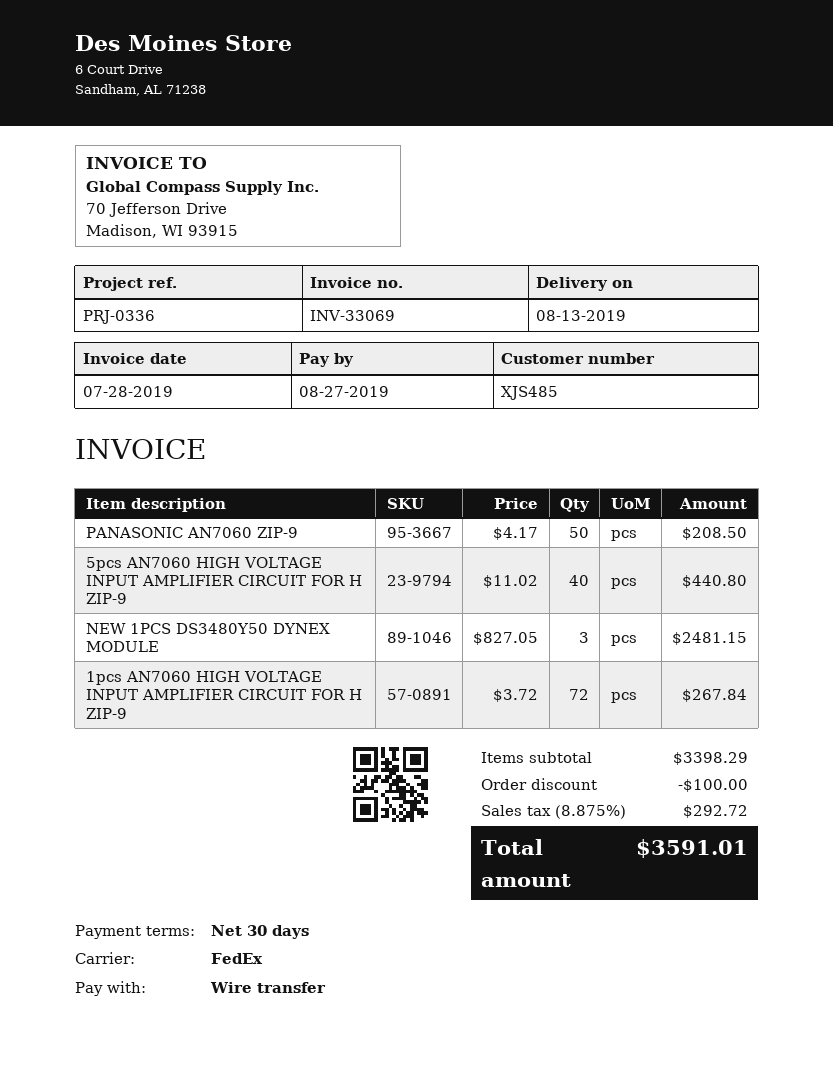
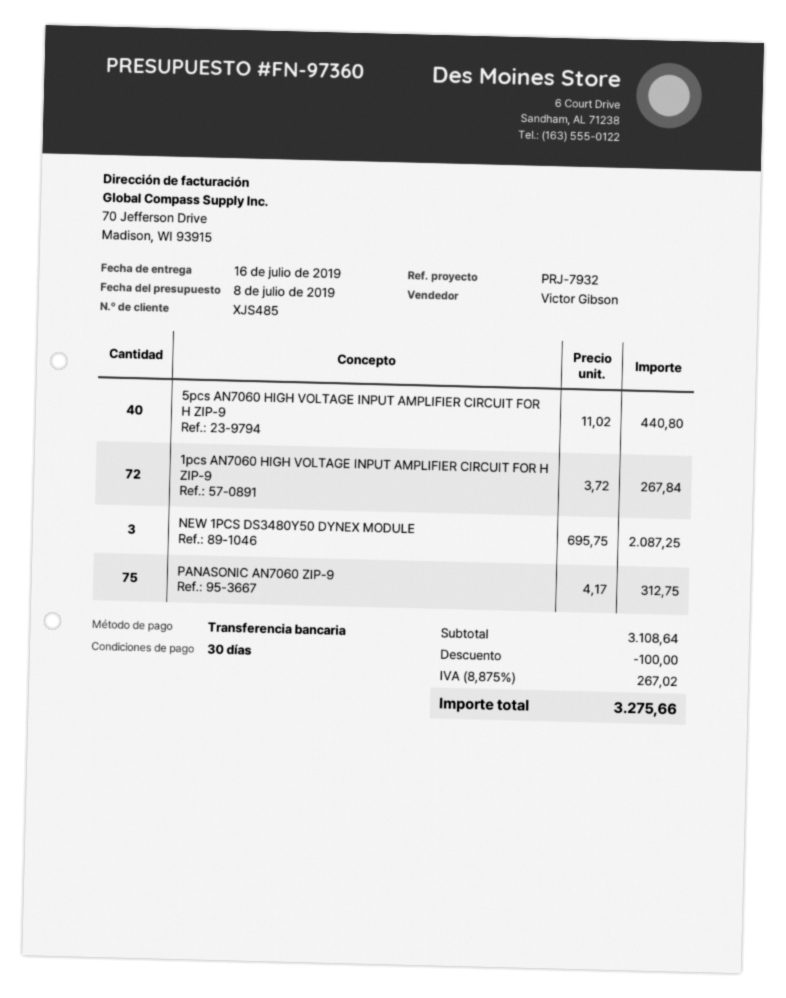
delivery date: 2019-08-13 -> 2019-07-16
reference: PRJ-0336 -> PRJ-7932
PANASONIC AN7060 ZIP-9: 50 x 4.17 = 208.50 -> 75 x 4.17 = 312.75
NEW 1PCS DS3480Y50 DYNEX MODULE: 3 x 827.05 = 2481.15 -> 3 x 695.75 = 2087.25
subtotal: 3398.29 -> 3108.64
tax: 8.875% = 292.72 -> 8.875% = 267.02
total: 3591.01 -> 3275.66

